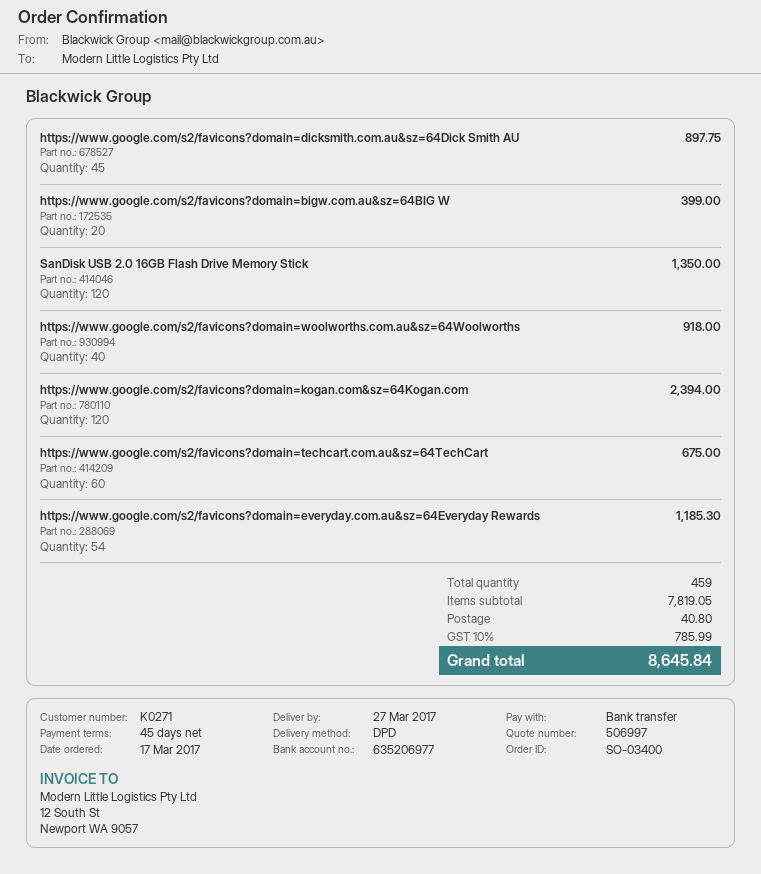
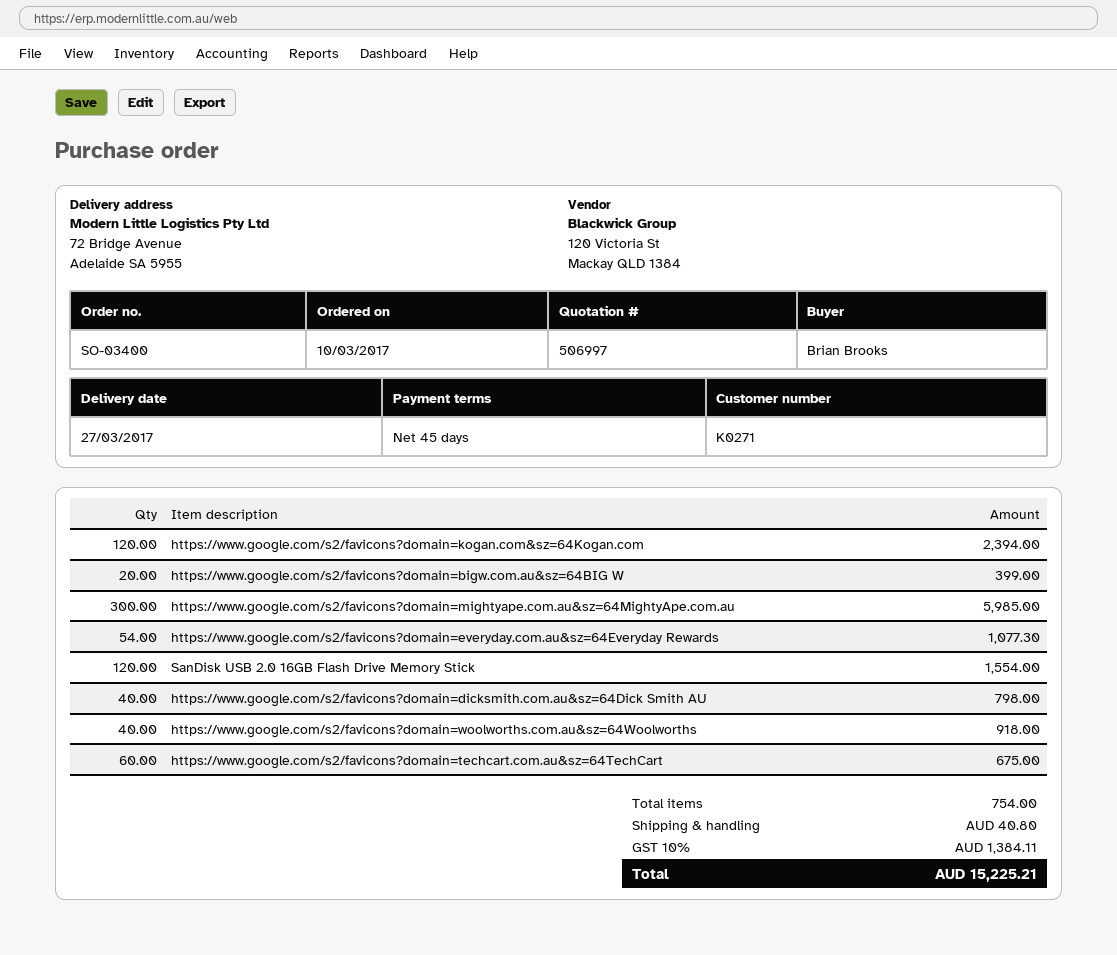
order date: 2017-03-17 -> 2017-03-10
https://www.google.com/s2/favicons?domain=dicksmith.com.au&sz=64Dick Smith AU: 45 for 897.75 -> 40 for 798.00
SanDisk USB 2.0 16GB Flash Drive Memory Stick: 120 for 1350.00 -> 120 for 1554.00
https://www.google.com/s2/favicons?domain=everyday.com.au&sz=64Everyday Rewards: 54 for 1185.30 -> 54 for 1077.30
https://www.google.com/s2/favicons?domain=mightyape.com.au&sz=64MightyApe.com.au: none -> 300 for 5985.00
total quantity: 459 -> 754
tax: 10% = 785.99 -> 10% = 1384.11
total: 8645.84 -> 15225.21

